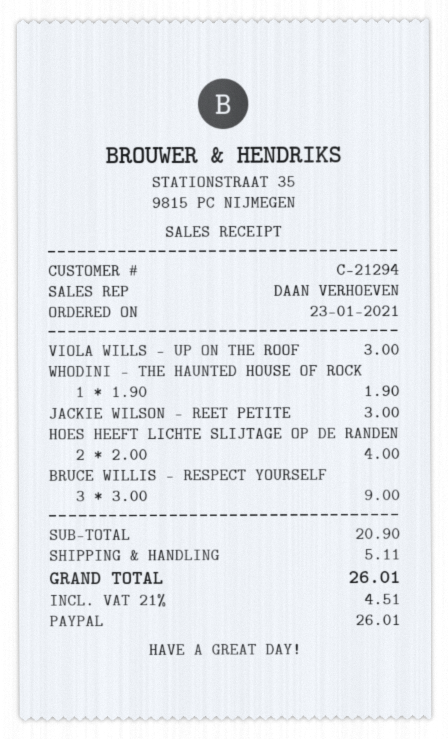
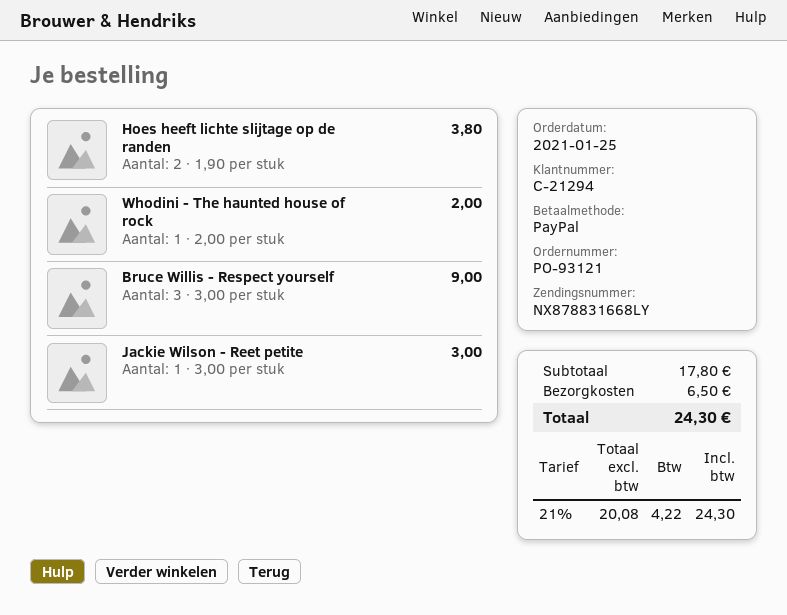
order date: 2021-01-23 -> 2021-01-25
VIOLA WILLS - UP ON THE ROOF: 1 x 3.00 = 3.00 -> none
WHODINI - THE HAUNTED HOUSE OF ROCK: 1 x 1.90 = 1.90 -> 1 x 2.00 = 2.00
HOES HEEFT LICHTE SLIJTAGE OP DE RANDEN: 2 x 2.00 = 4.00 -> 2 x 1.90 = 3.80
subtotal: 20.90 -> 17.80
shipping: 5.11 -> 6.50
tax: 21% = 4.51 -> 21% = 4.22
total: 26.01 -> 24.30

